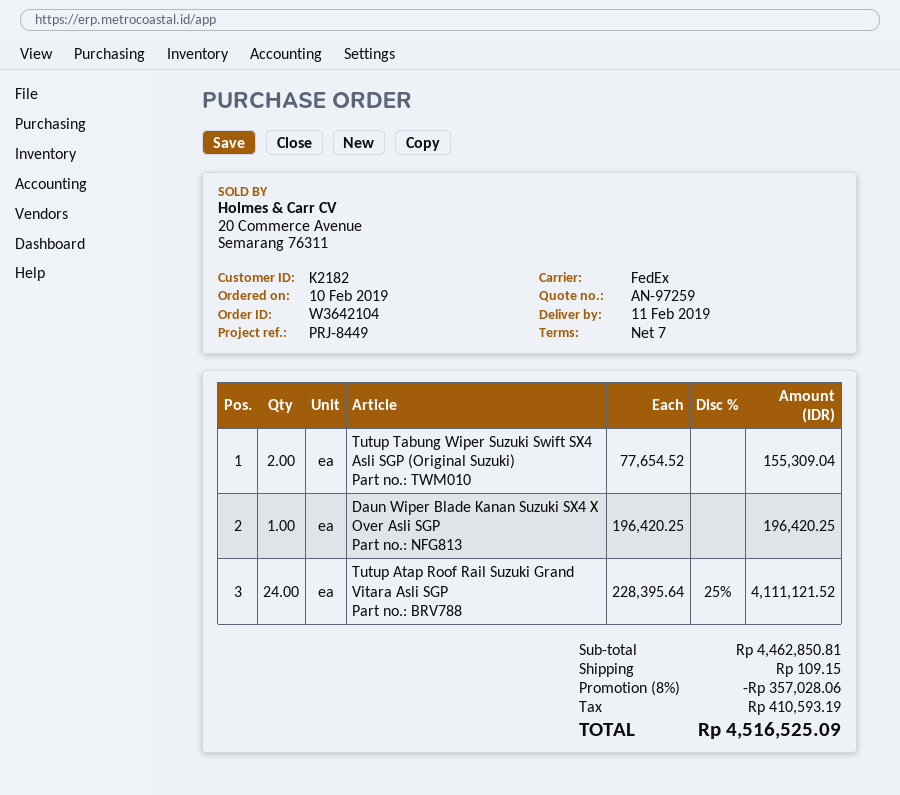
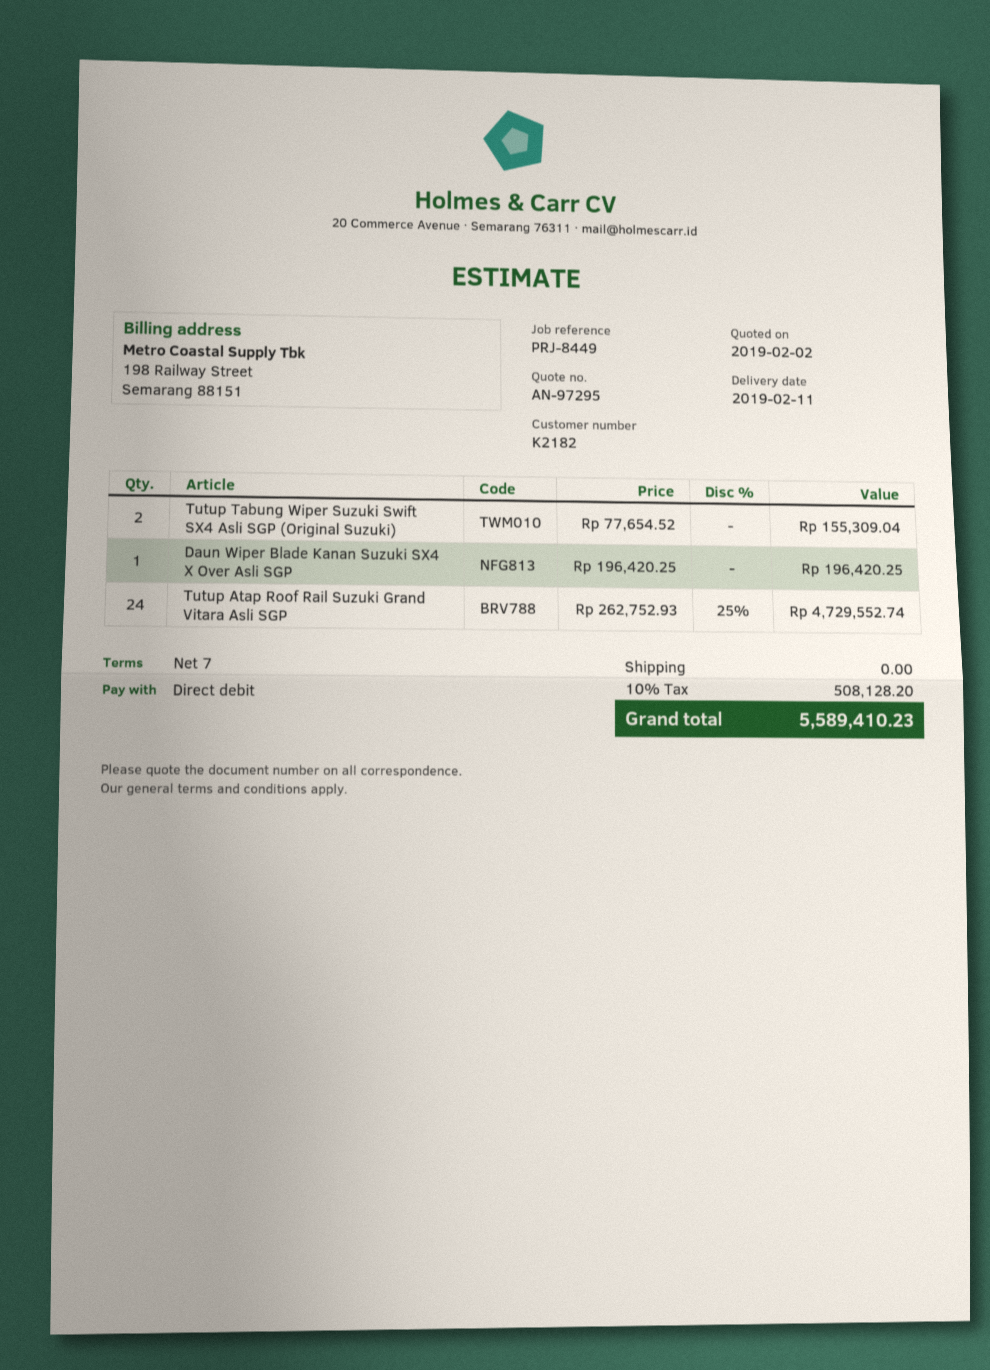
quote number: AN-97259 -> AN-97295
Tutup Atap Roof Rail Suzuki Grand Vitara Asli SGP: 24 x 228395.64 - 25% = 4111121.52 -> 24 x 262752.93 - 25% = 4729552.74
discount: 8% = 357028.06 -> none
shipping: 109.15 -> 0.00
tax: 410593.19 -> 508128.20
total: 4516525.09 -> 5589410.23

